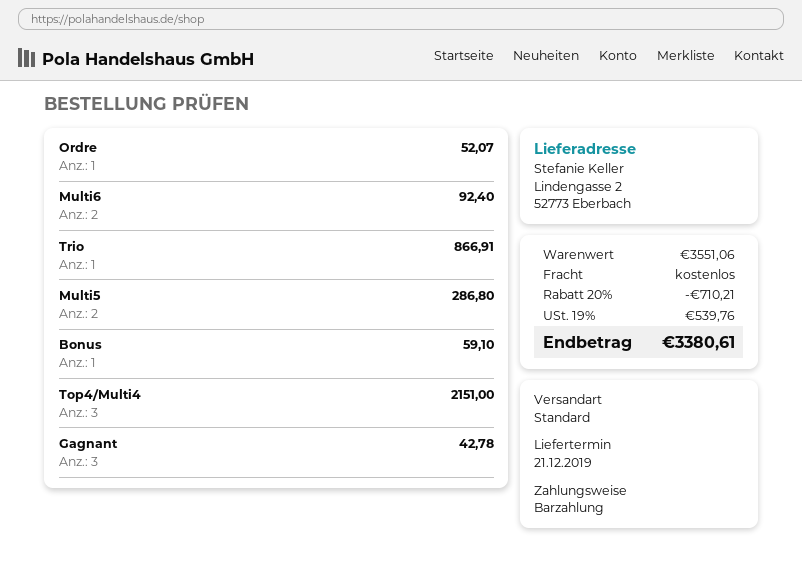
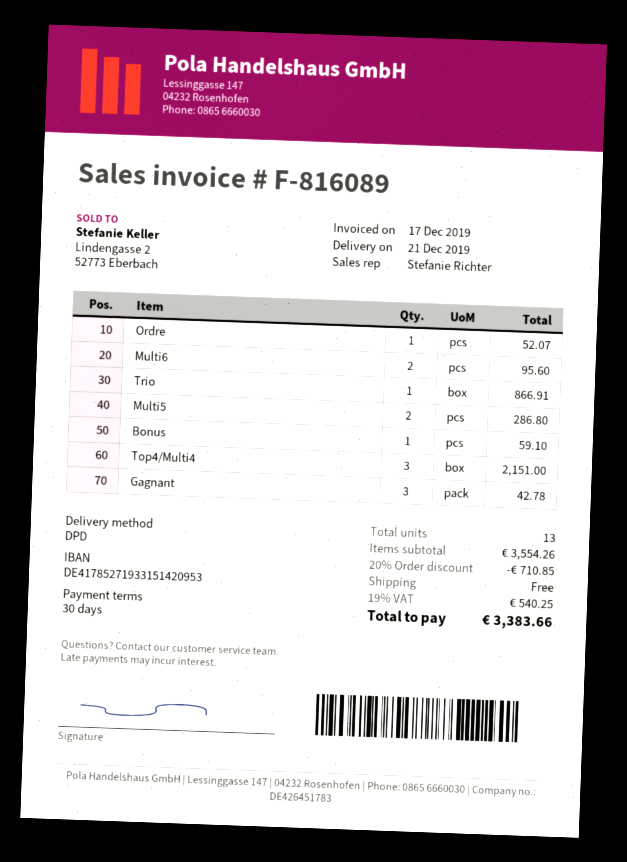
shipping method: standard -> DPD
Multi6: 2 for 92.40 -> 2 for 95.60
subtotal: 3551.06 -> 3554.26
discount: 20% = 710.21 -> 20% = 710.85
tax: 19% = 539.76 -> 19% = 540.25
total: 3380.61 -> 3383.66

